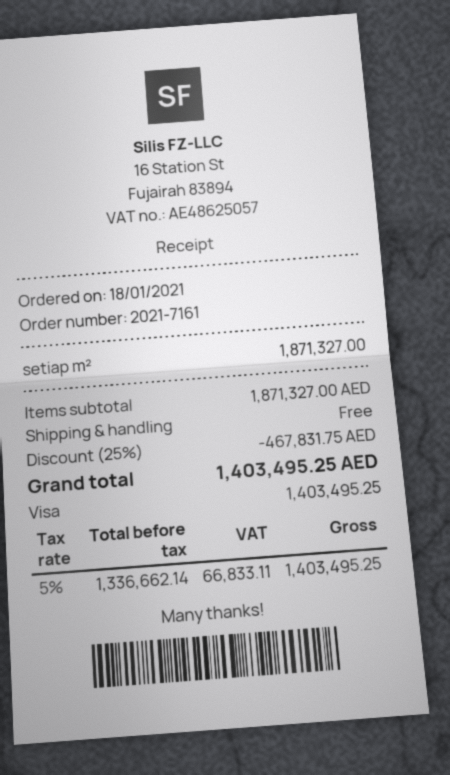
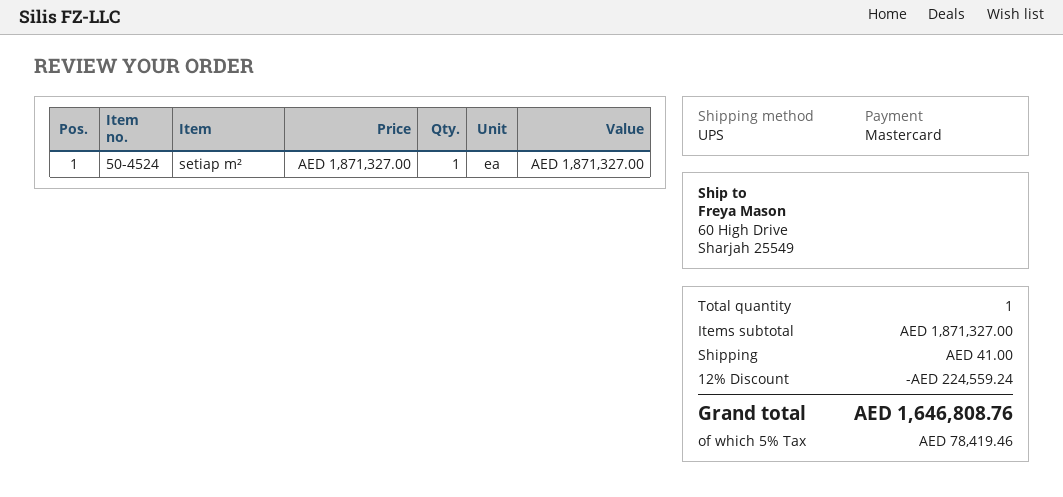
payment method: Visa -> Mastercard
discount: 25% = 467831.75 -> 12% = 224559.24
shipping: 0.00 -> 41.00
tax: 5% = 66833.11 -> 5% = 78419.46
total: 1403495.25 -> 1646808.76

